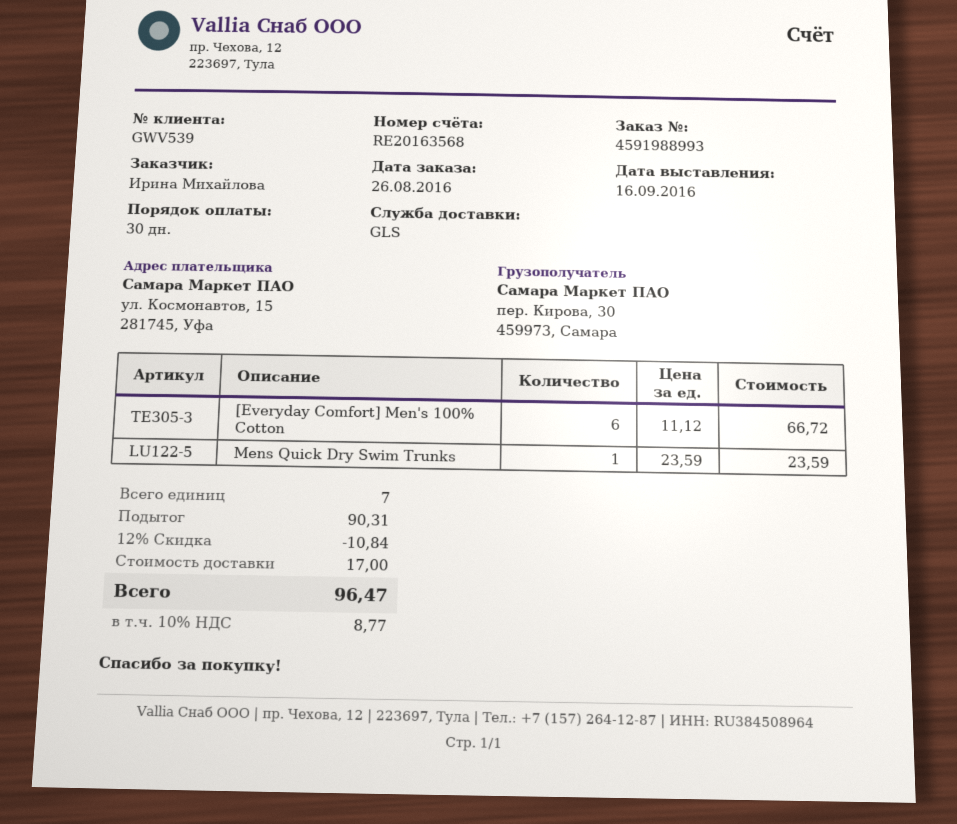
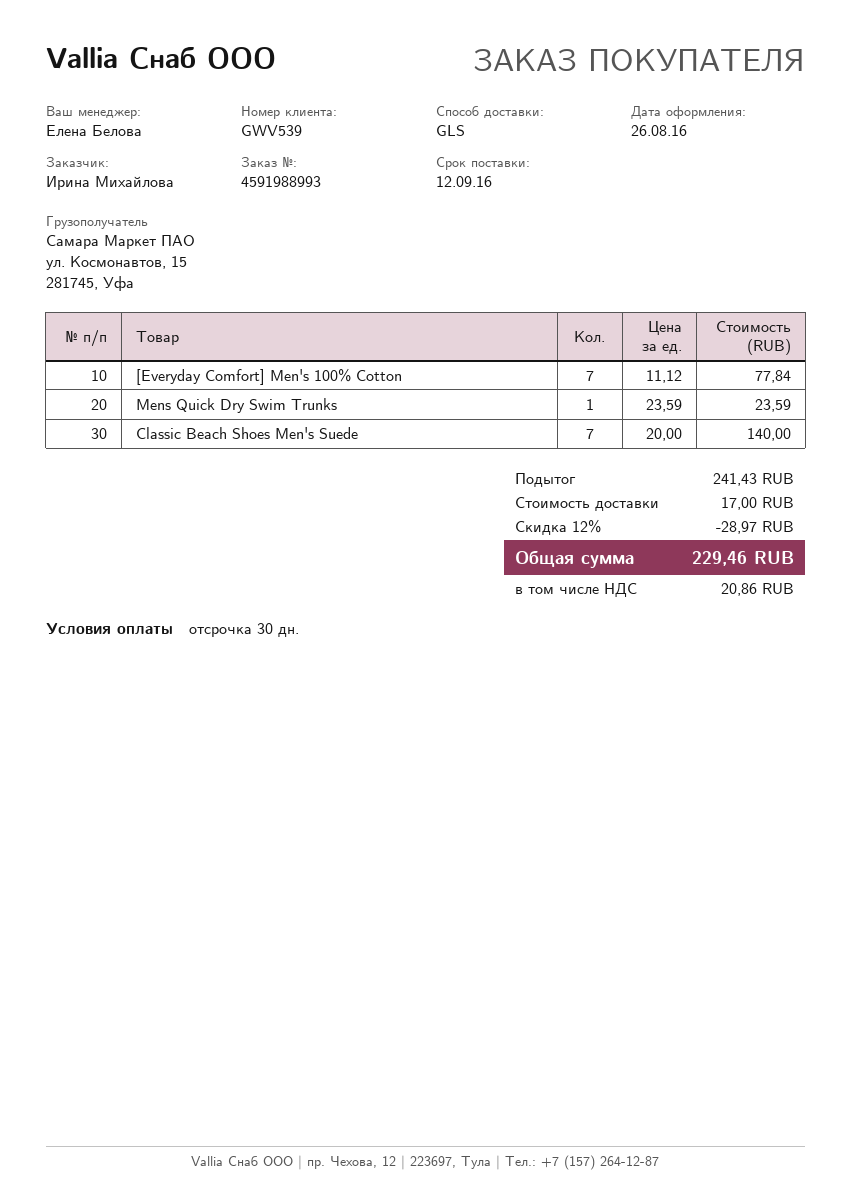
ship to: пер. Кирова, 30, 459973, Самара -> ул. Космонавтов, 15, 281745, Уфа
[Everyday Comfort] Men's 100% Cotton: 6 x 11.12 = 66.72 -> 7 x 11.12 = 77.84
Classic Beach Shoes Men's Suede: none -> 7 x 20.00 = 140.00
subtotal: 90.31 -> 241.43
discount: 12% = 10.84 -> 12% = 28.97
tax: 8.77 -> 20.86
total: 96.47 -> 229.46

